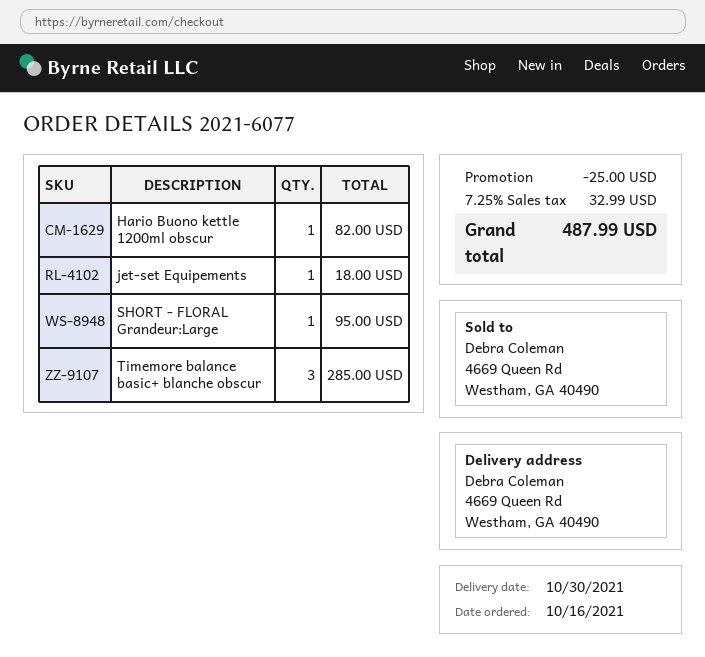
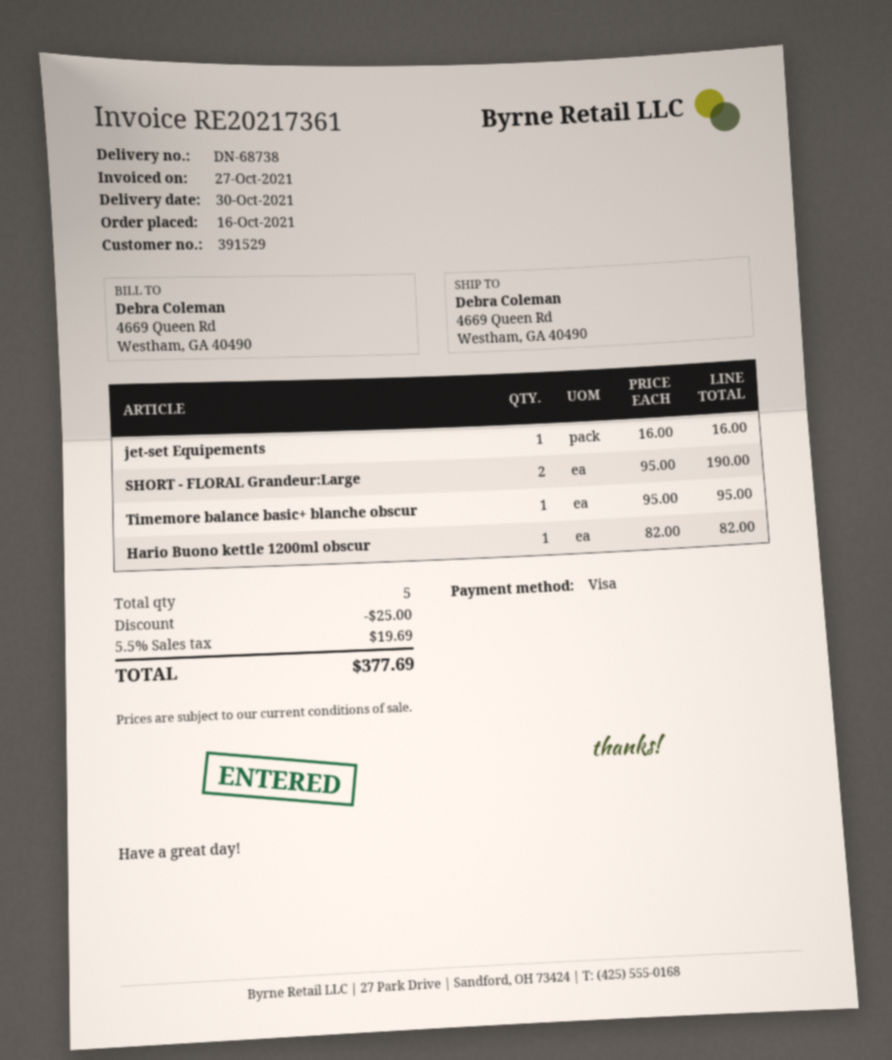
jet-set Equipements: 1 for 18.00 -> 1 for 16.00
SHORT - FLORAL Grandeur:Large: 1 for 95.00 -> 2 for 190.00
Timemore balance basic+ blanche obscur: 3 for 285.00 -> 1 for 95.00
tax: 7.25% = 32.99 -> 5.5% = 19.69
total: 487.99 -> 377.69

